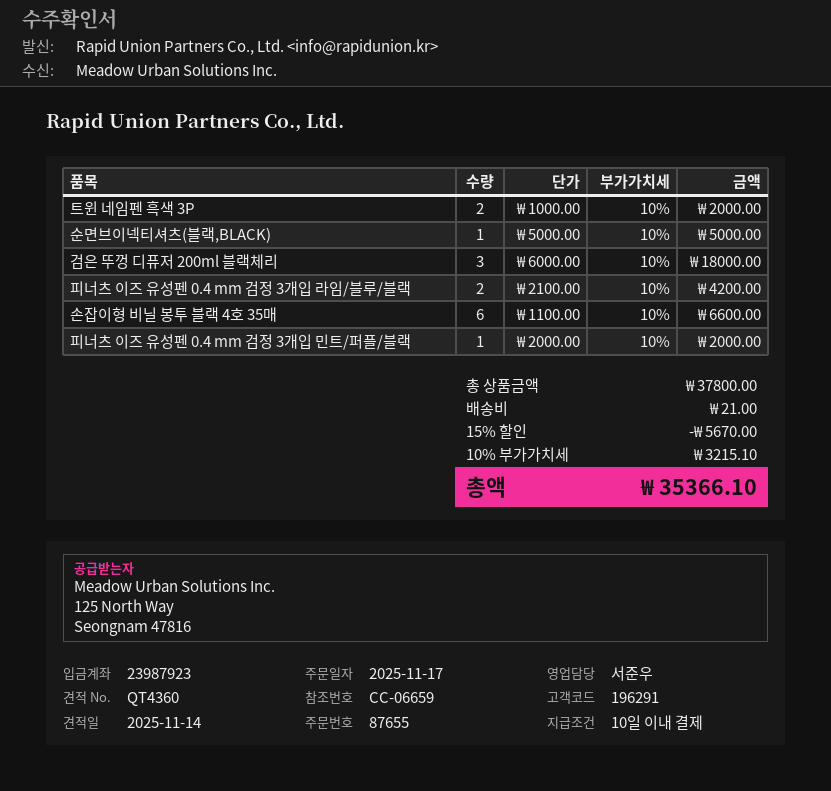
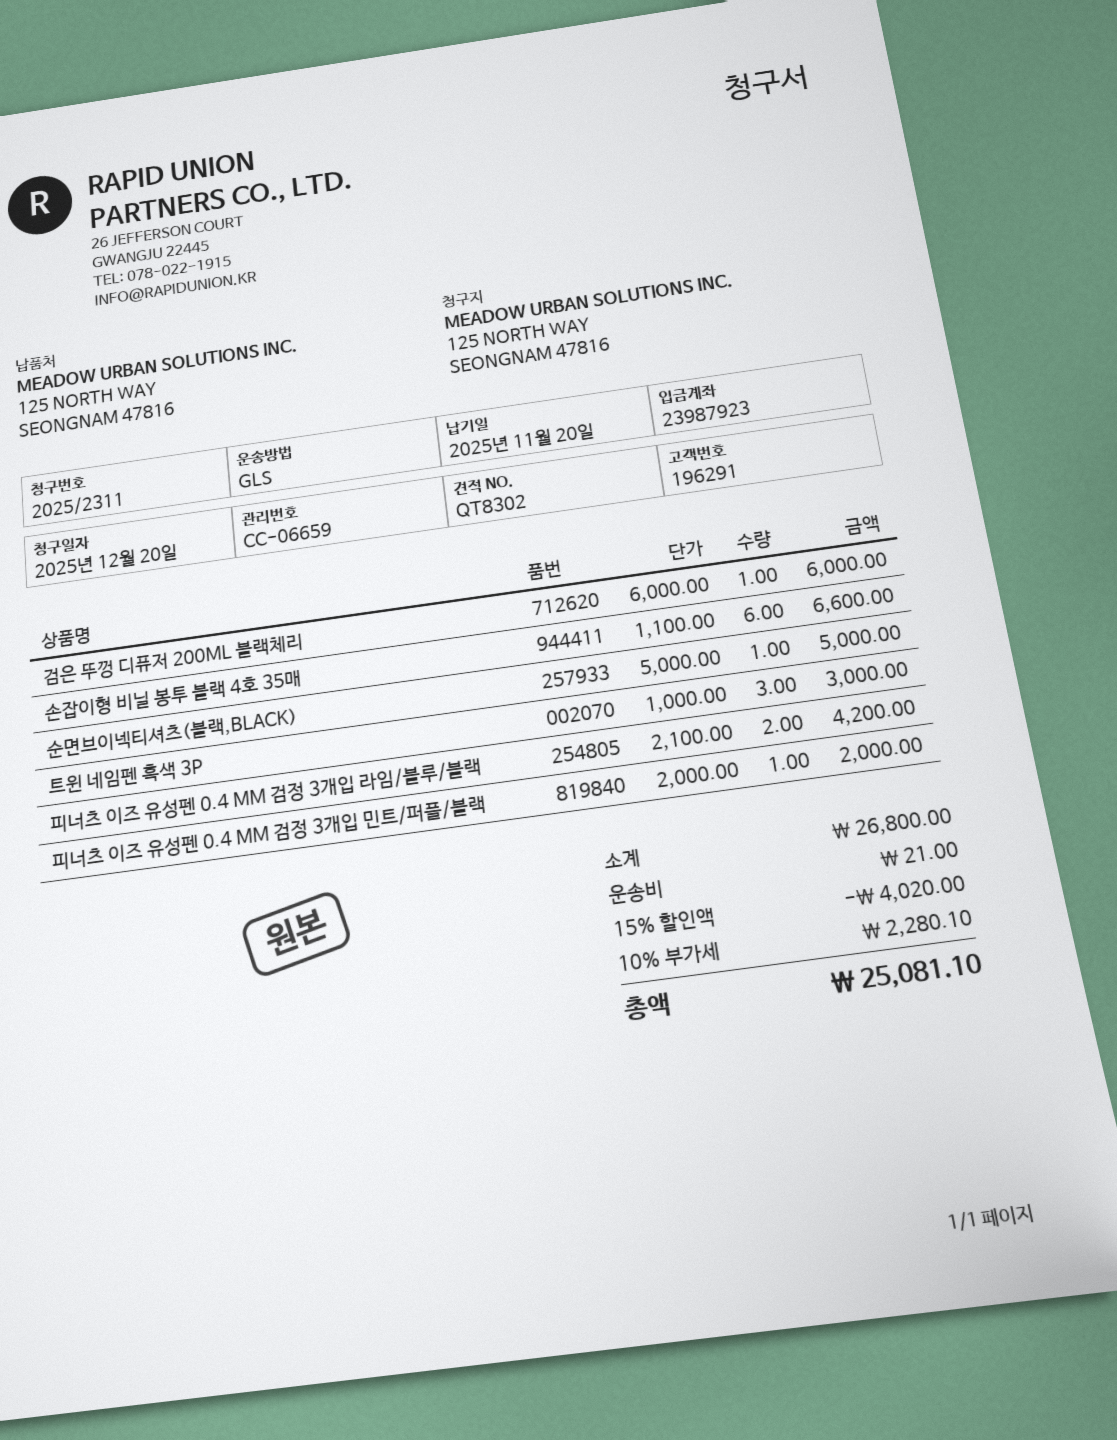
quote number: QT4360 -> QT8302
트윈 네임펜 흑색 3P: 2 x 1000.00 = 2000.00 -> 3 x 1000.00 = 3000.00
검은 뚜껑 디퓨저 200ml 블랙체리: 3 x 6000.00 = 18000.00 -> 1 x 6000.00 = 6000.00
subtotal: 37800.00 -> 26800.00
discount: 15% = 5670.00 -> 15% = 4020.00
tax: 10% = 3215.10 -> 10% = 2280.10
total: 35366.10 -> 25081.10

